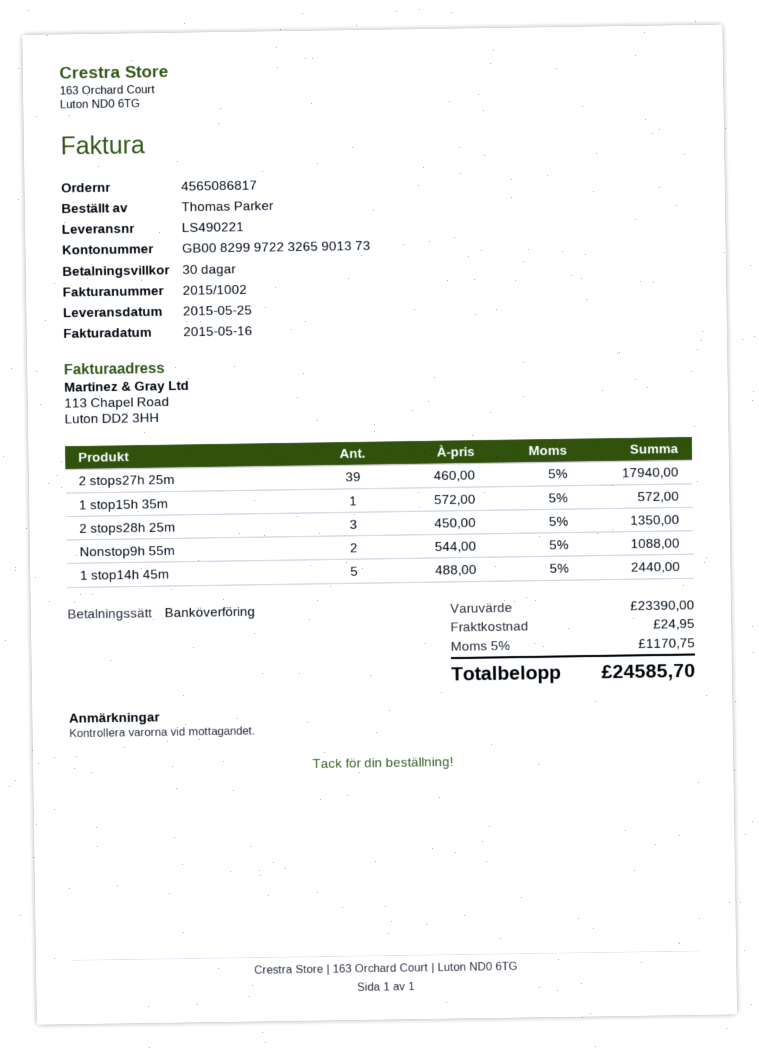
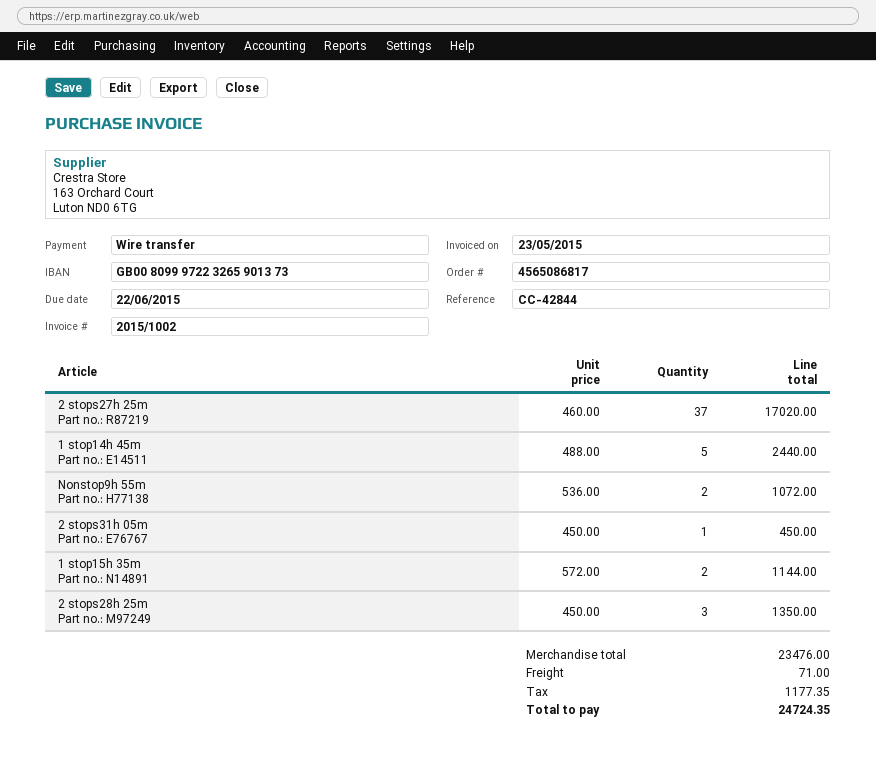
invoice date: 2015-05-16 -> 2015-05-23
bank account: GB00829997223265901373 -> GB00809997223265901373
2 stops27h 25m: 39 x 460.00 = 17940.00 -> 37 x 460.00 = 17020.00
1 stop15h 35m: 1 x 572.00 = 572.00 -> 2 x 572.00 = 1144.00
Nonstop9h 55m: 2 x 544.00 = 1088.00 -> 2 x 536.00 = 1072.00
2 stops31h 05m: none -> 1 x 450.00 = 450.00
subtotal: 23390.00 -> 23476.00
shipping: 24.95 -> 71.00
tax: 1170.75 -> 1177.35
total: 24585.70 -> 24724.35

